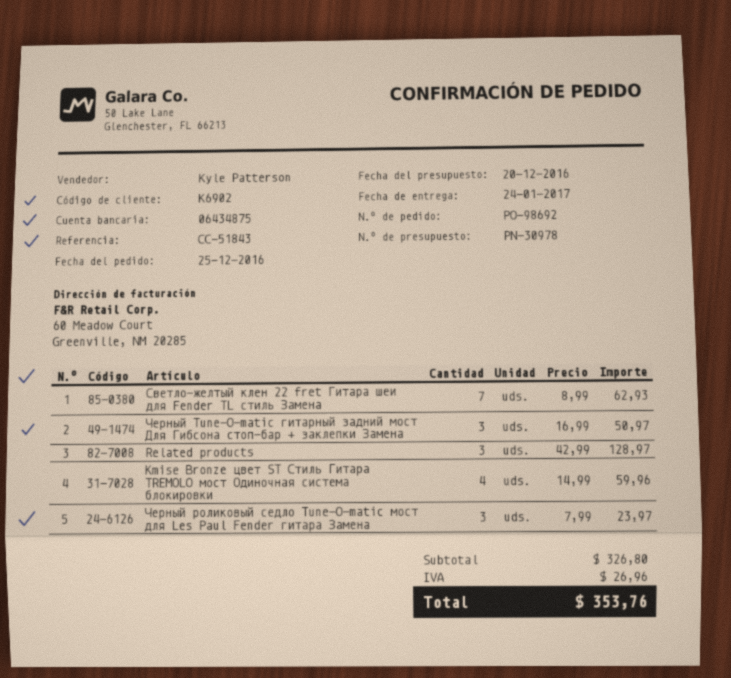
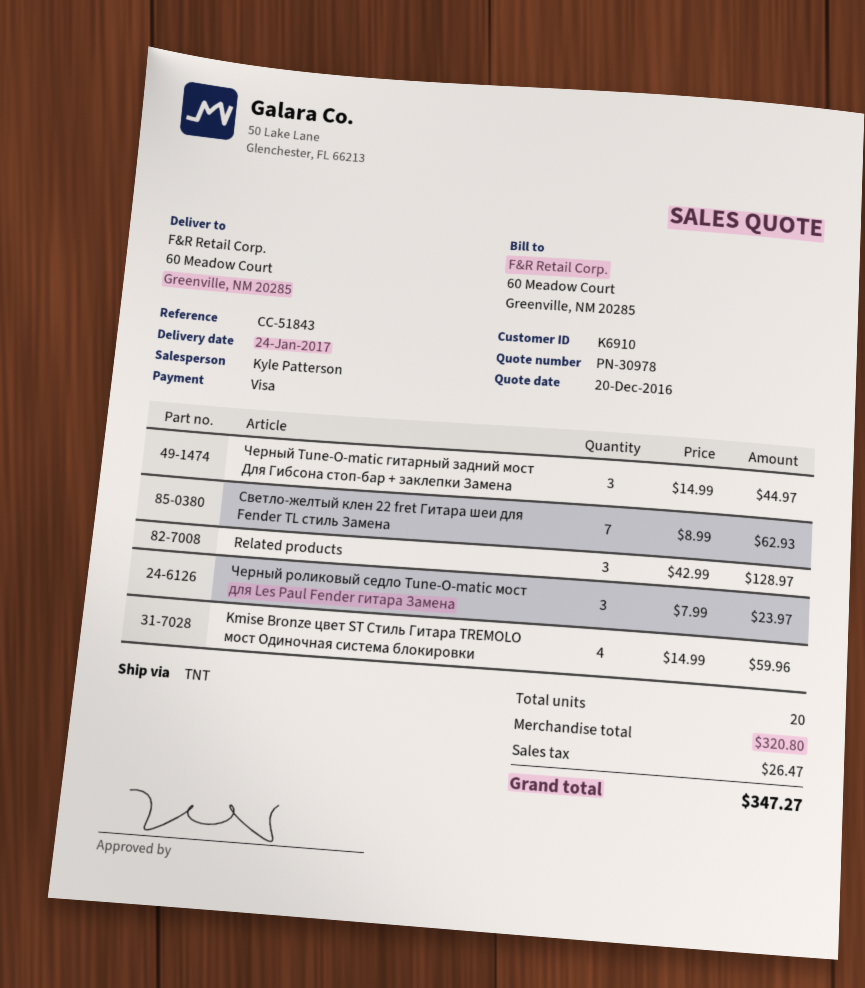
customer number: K6902 -> K6910
Черный Tune-O-matic гитарный задний мост Для Гибсона стоп-бар + заклепки Замена: 3 x 16.99 = 50.97 -> 3 x 14.99 = 44.97
subtotal: 326.80 -> 320.80
tax: 26.96 -> 26.47
total: 353.76 -> 347.27

